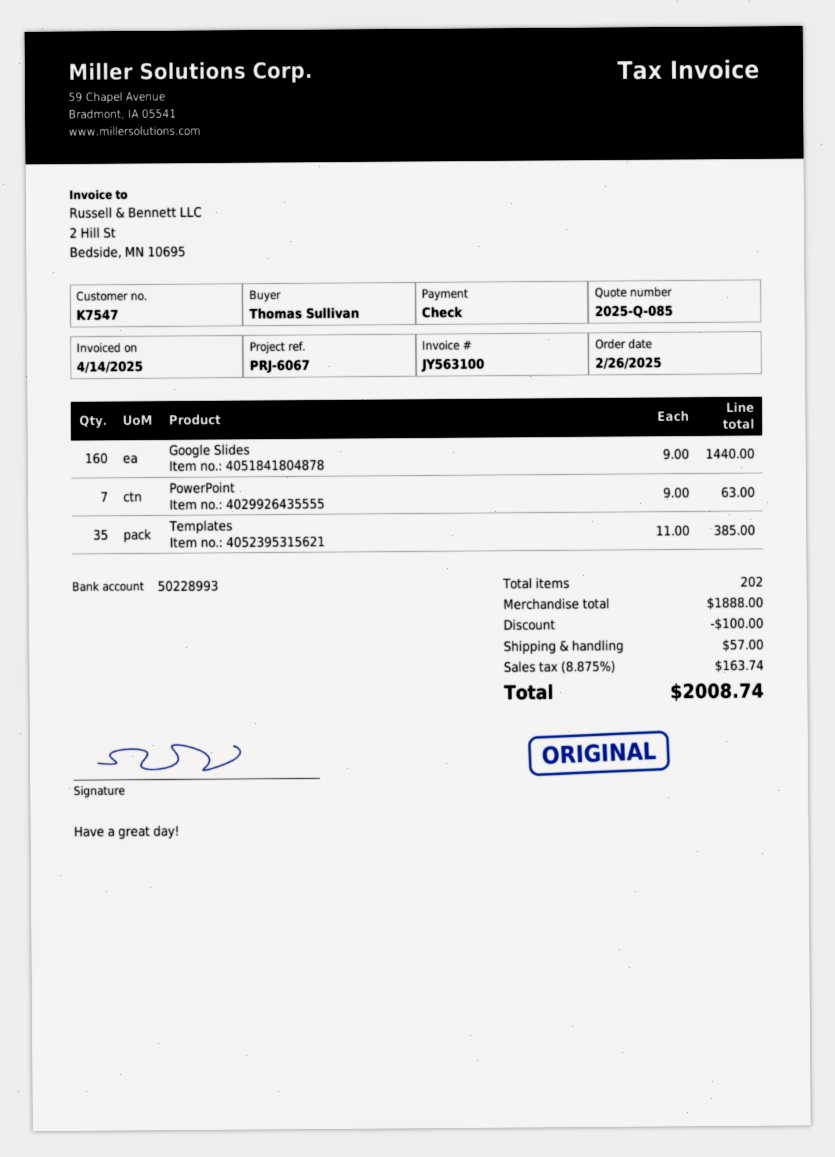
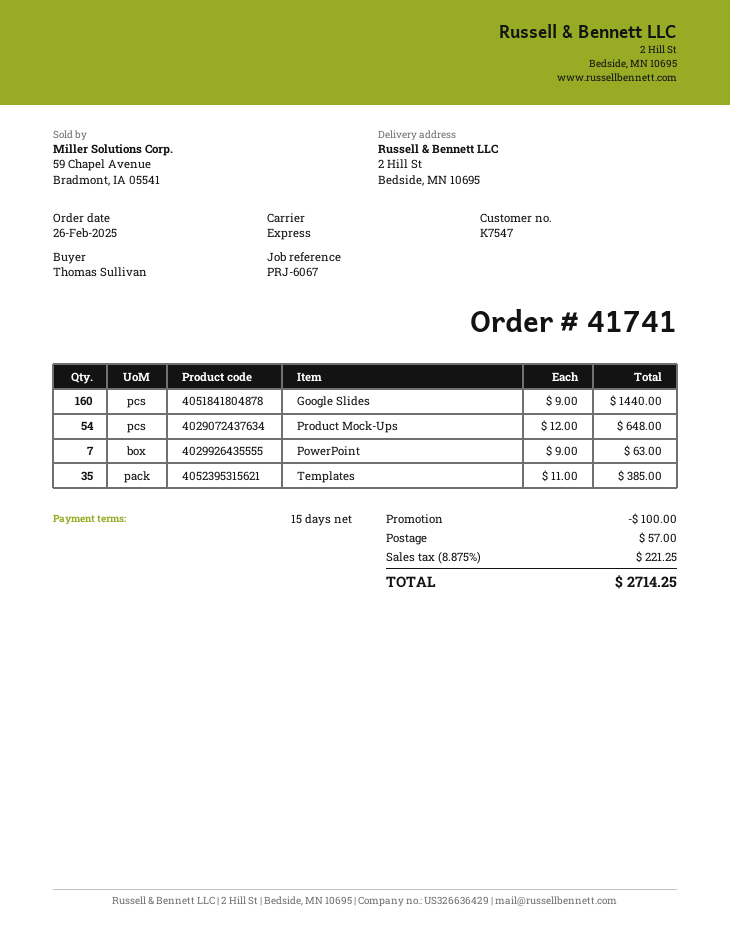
Product Mock-Ups: none -> 54 x 12.00 = 648.00
tax: 8.875% = 163.74 -> 8.875% = 221.25
total: 2008.74 -> 2714.25

